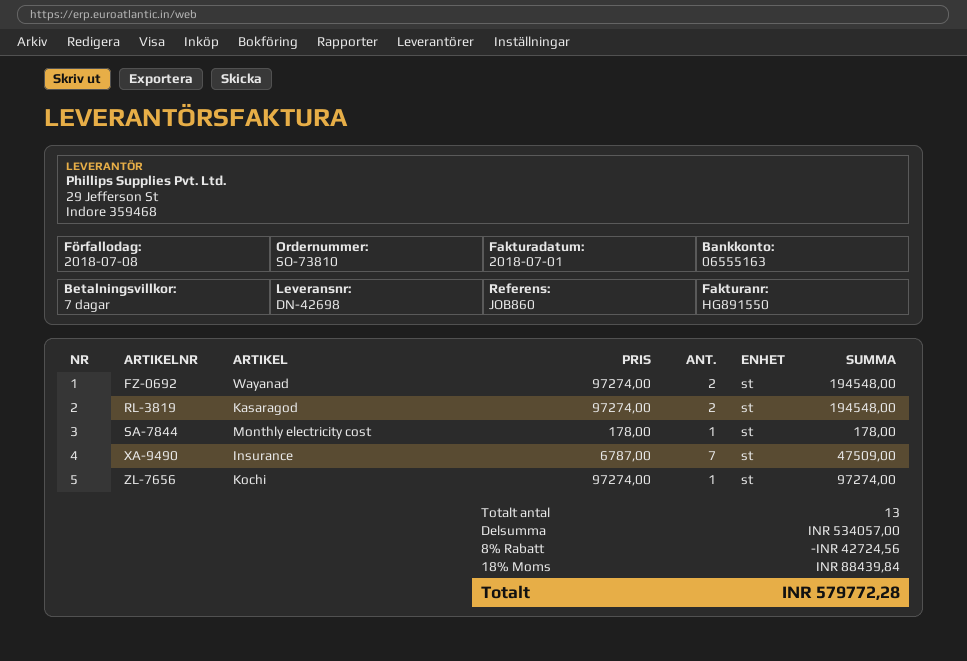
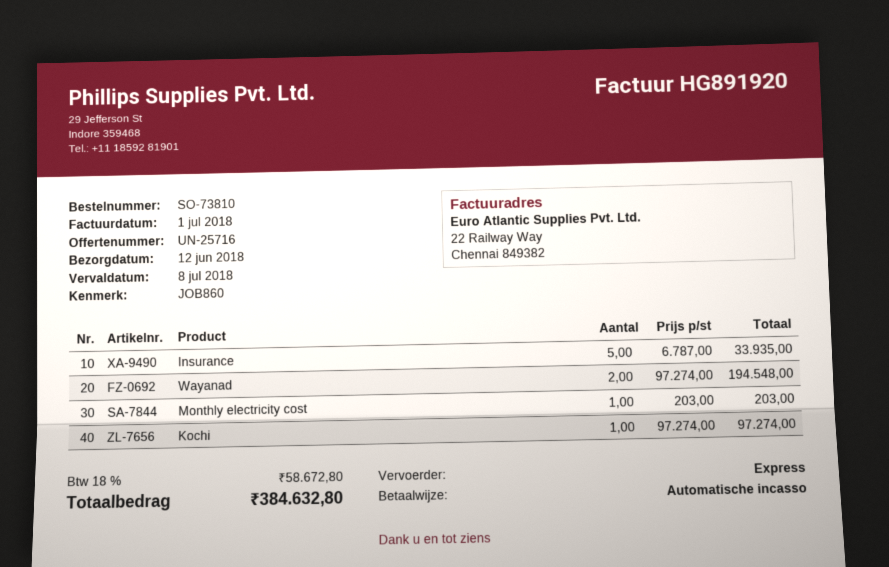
invoice number: HG891550 -> HG891920
Kasaragod: 2 x 97274.00 = 194548.00 -> none
Monthly electricity cost: 1 x 178.00 = 178.00 -> 1 x 203.00 = 203.00
Insurance: 7 x 6787.00 = 47509.00 -> 5 x 6787.00 = 33935.00
discount: 8% = 42724.56 -> none
tax: 18% = 88439.84 -> 18% = 58672.80
total: 579772.28 -> 384632.80

